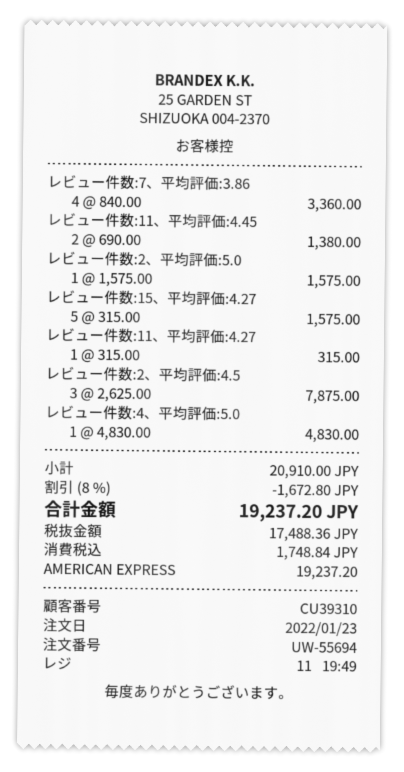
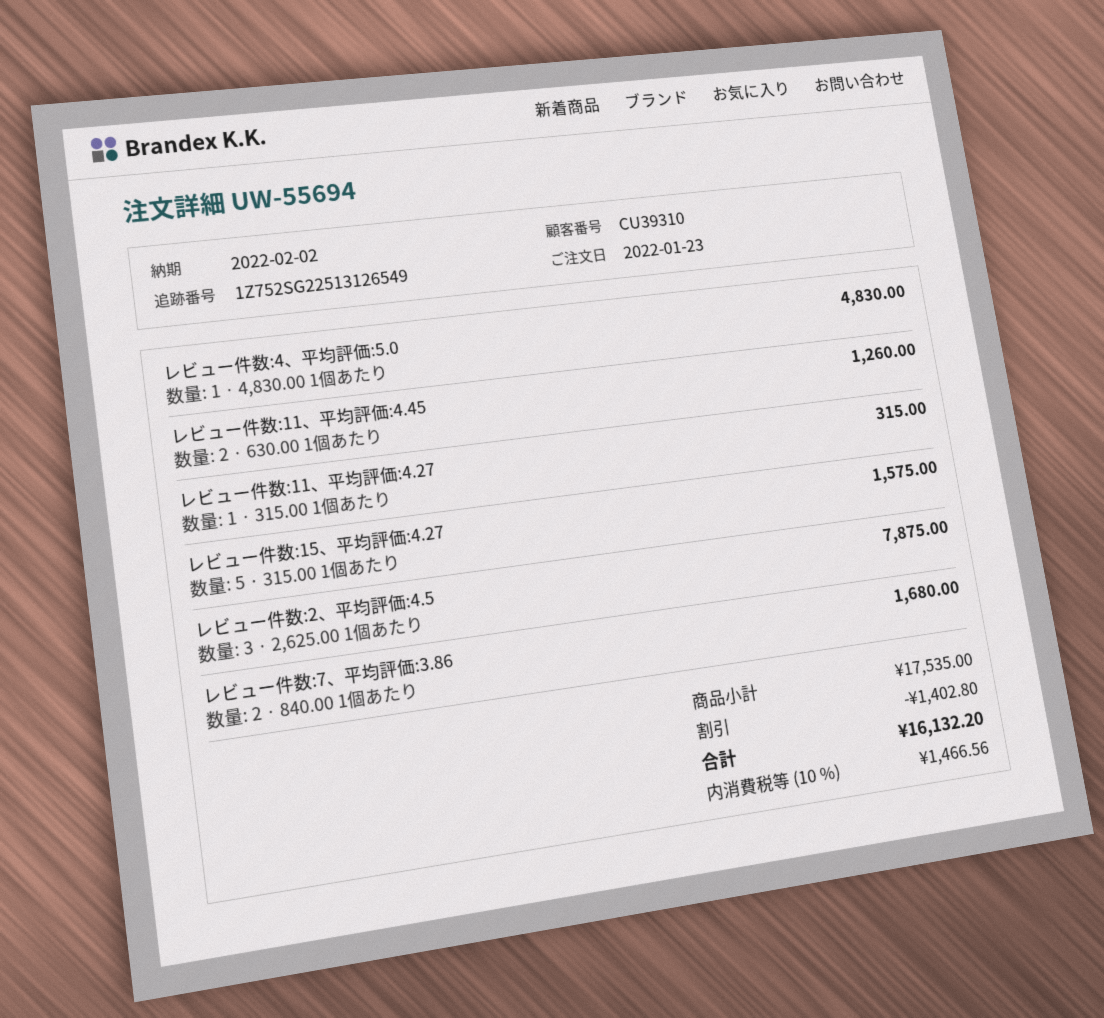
レビュー件数:7、平均評価:3.86: 4 x 840.00 = 3360.00 -> 2 x 840.00 = 1680.00
レビュー件数:11、平均評価:4.45: 2 x 690.00 = 1380.00 -> 2 x 630.00 = 1260.00
レビュー件数:2、平均評価:5.0: 1 x 1575.00 = 1575.00 -> none
subtotal: 20910.00 -> 17535.00
discount: 1672.80 -> 1402.80
tax: 1748.84 -> 1466.56
total: 19237.20 -> 16132.20

